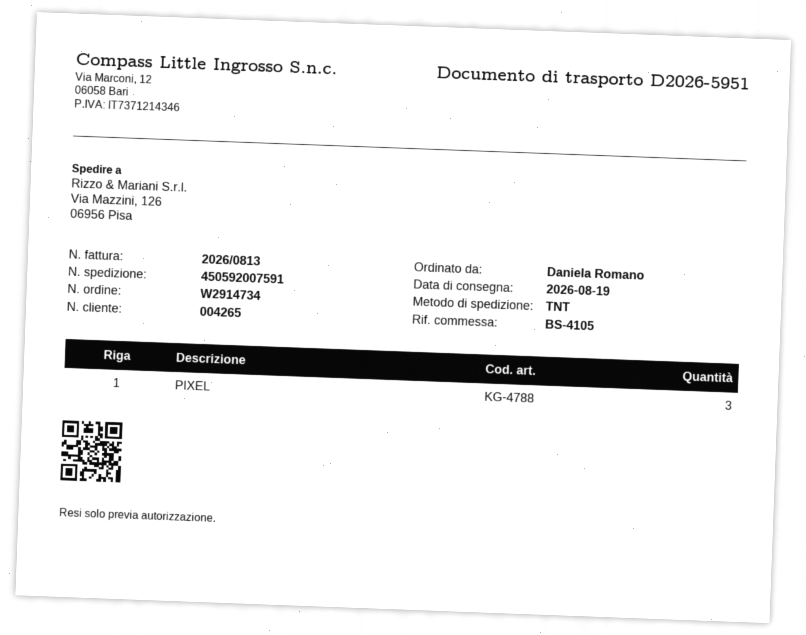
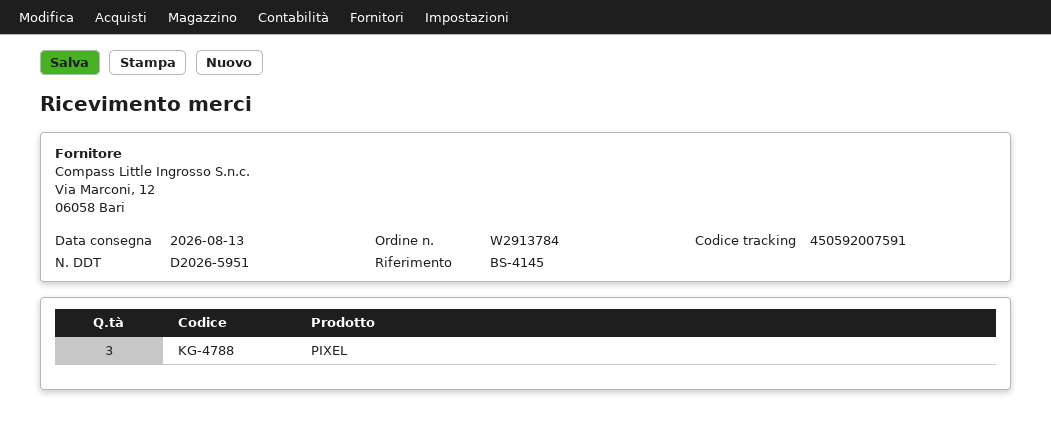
order number: W2914734 -> W2913784
delivery date: 2026-08-19 -> 2026-08-13
reference: BS-4105 -> BS-4145

